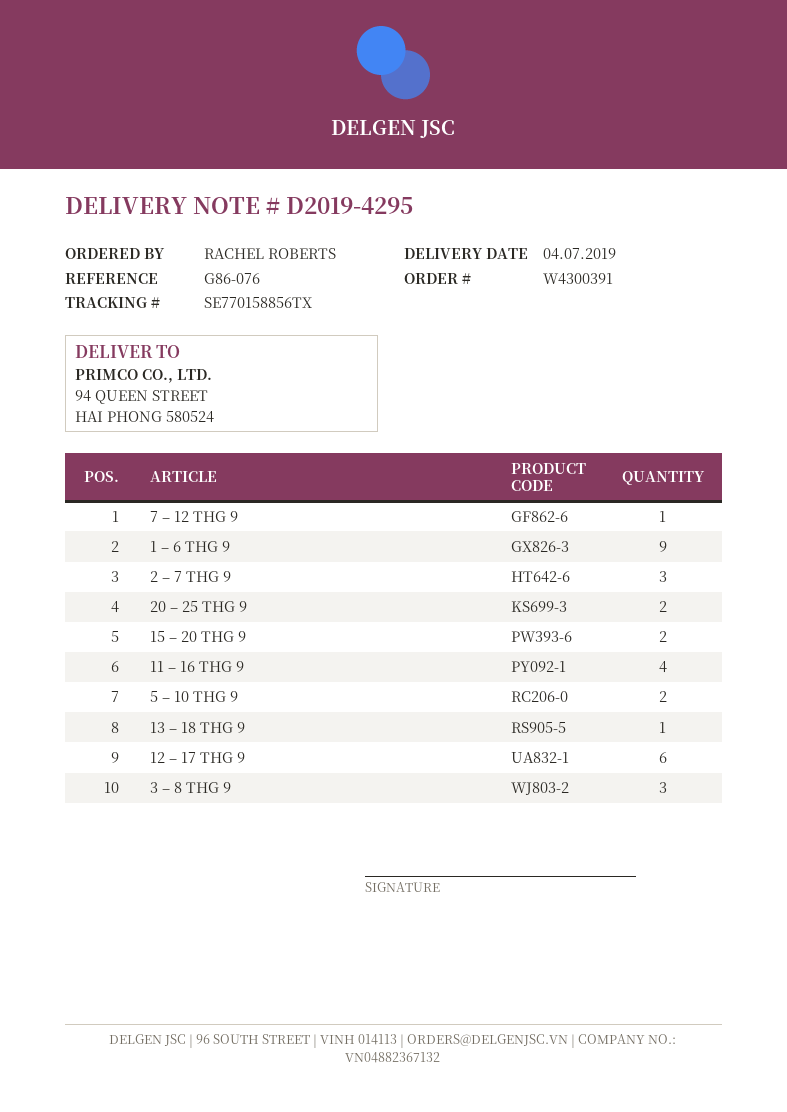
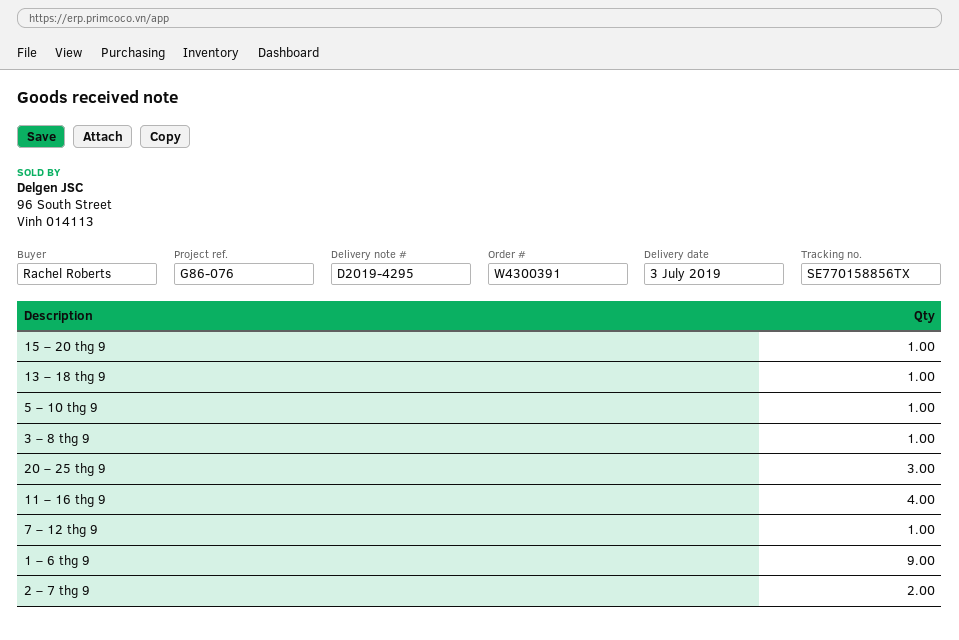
delivery date: 2019-07-04 -> 2019-07-03
2 – 7 THG 9: 3 -> 2
20 – 25 THG 9: 2 -> 3
15 – 20 THG 9: 2 -> 1
5 – 10 THG 9: 2 -> 1
12 – 17 THG 9: 6 -> none
3 – 8 THG 9: 3 -> 1

